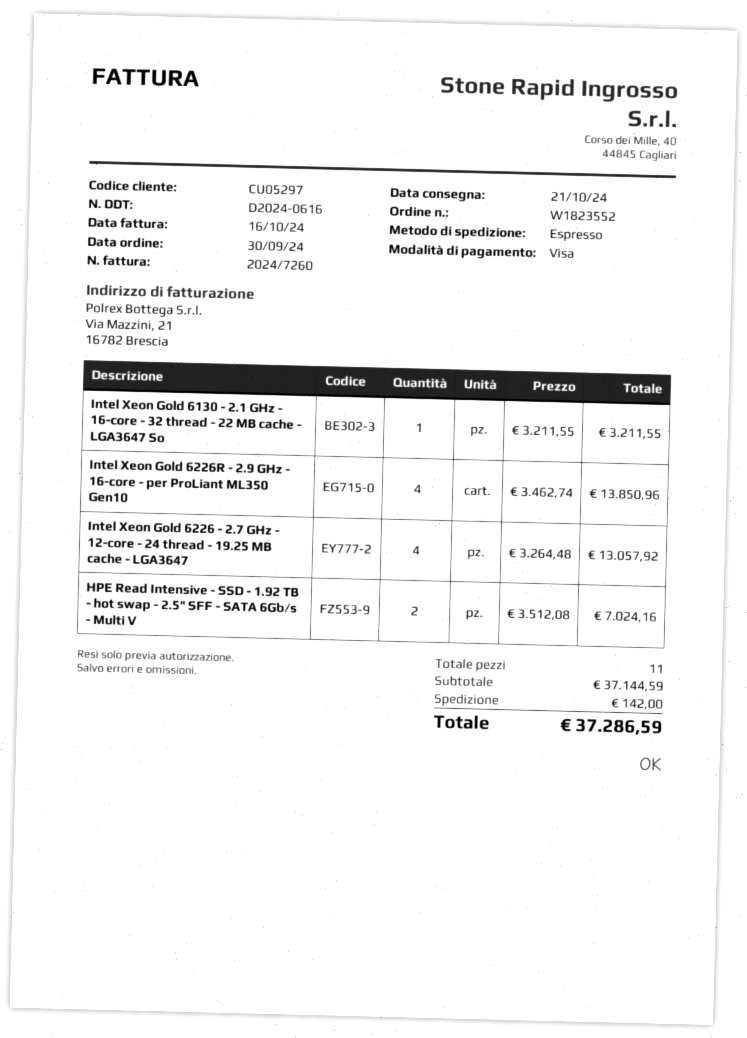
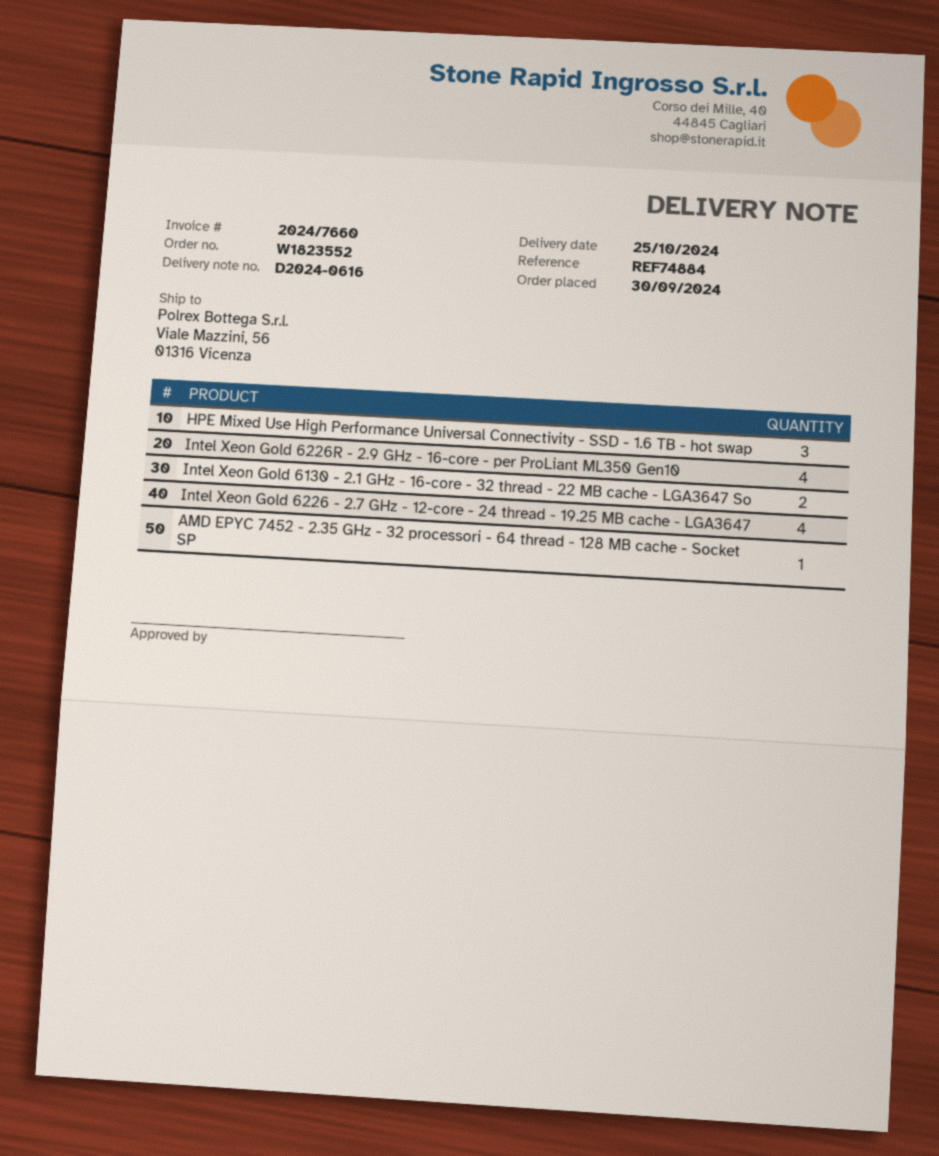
delivery date: 2024-10-21 -> 2024-10-25
invoice number: 2024/7260 -> 2024/7660
Intel Xeon Gold 6130 - 2.1 GHz - 16-core - 32 thread - 22 MB cache - LGA3647 So: 1 -> 2
HPE Read Intensive - SSD - 1.92 TB - hot swap - 2.5" SFF - SATA 6Gb/s - Multi V: 2 -> none
HPE Mixed Use High Performance Universal Connectivity - SSD - 1.6 TB - hot swap: none -> 3
AMD EPYC 7452 - 2.35 GHz - 32 processori - 64 thread - 128 MB cache - Socket SP: none -> 1

